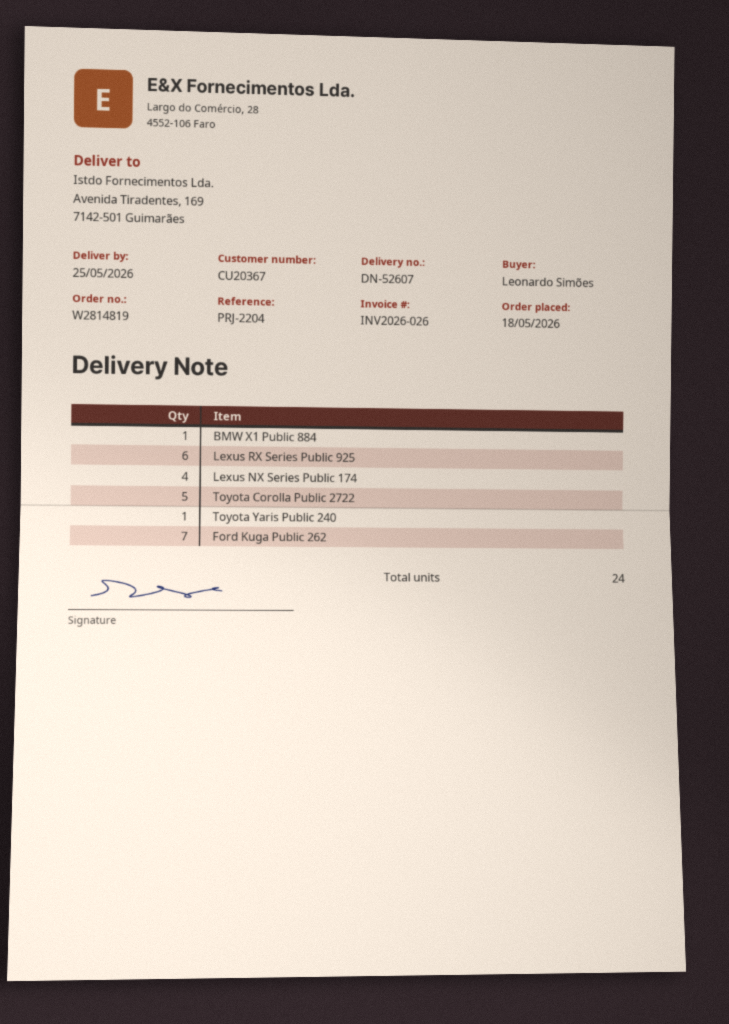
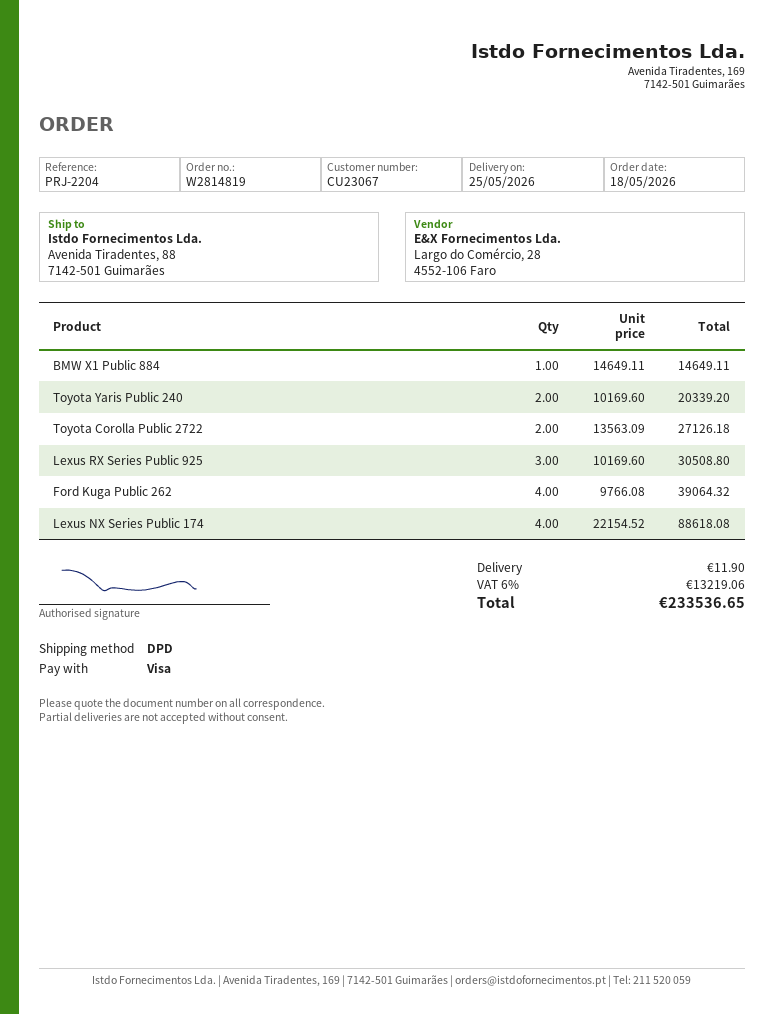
customer number: CU20367 -> CU23067
ship to: Avenida Tiradentes, 169, 7142-501 Guimarães -> Avenida Tiradentes, 88, 7142-501 Guimarães
Lexus RX Series Public 925: 6 -> 3
Toyota Corolla Public 2722: 5 -> 2
Toyota Yaris Public 240: 1 -> 2
Ford Kuga Public 262: 7 -> 4

